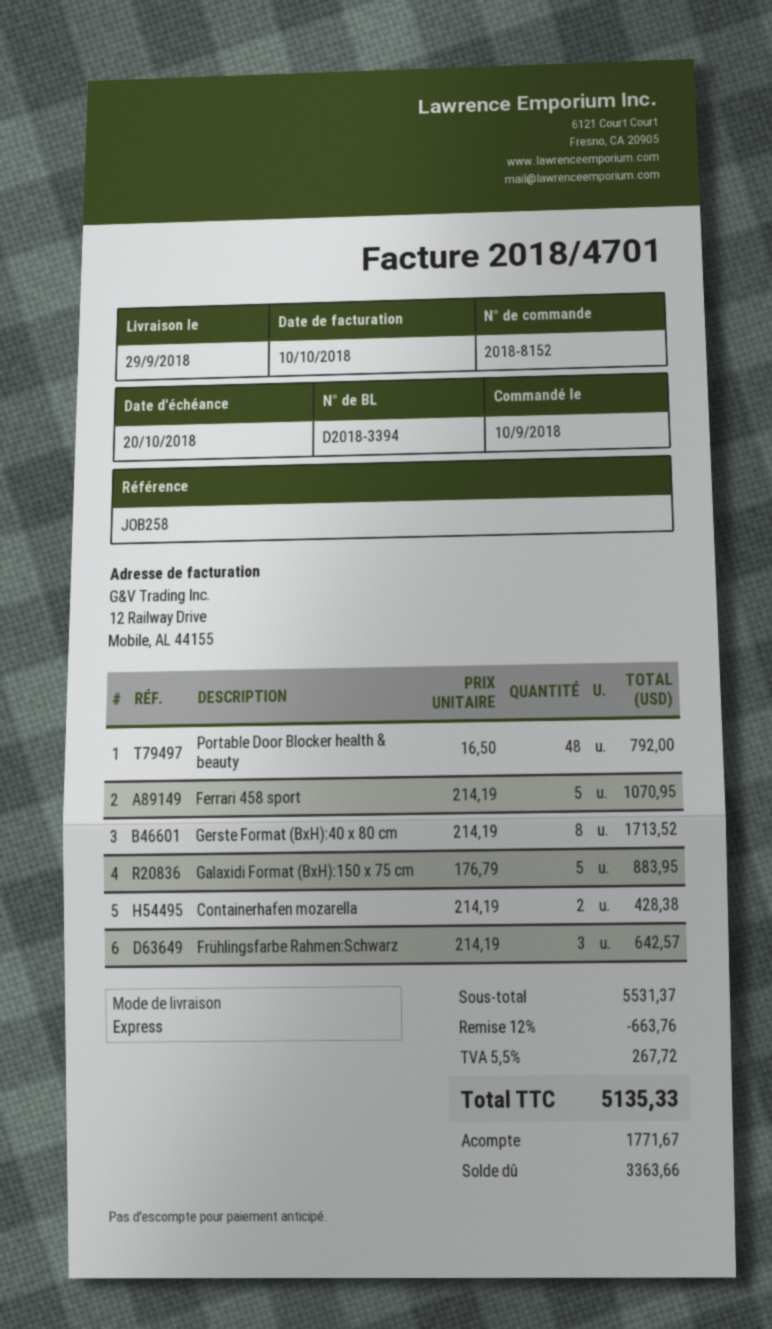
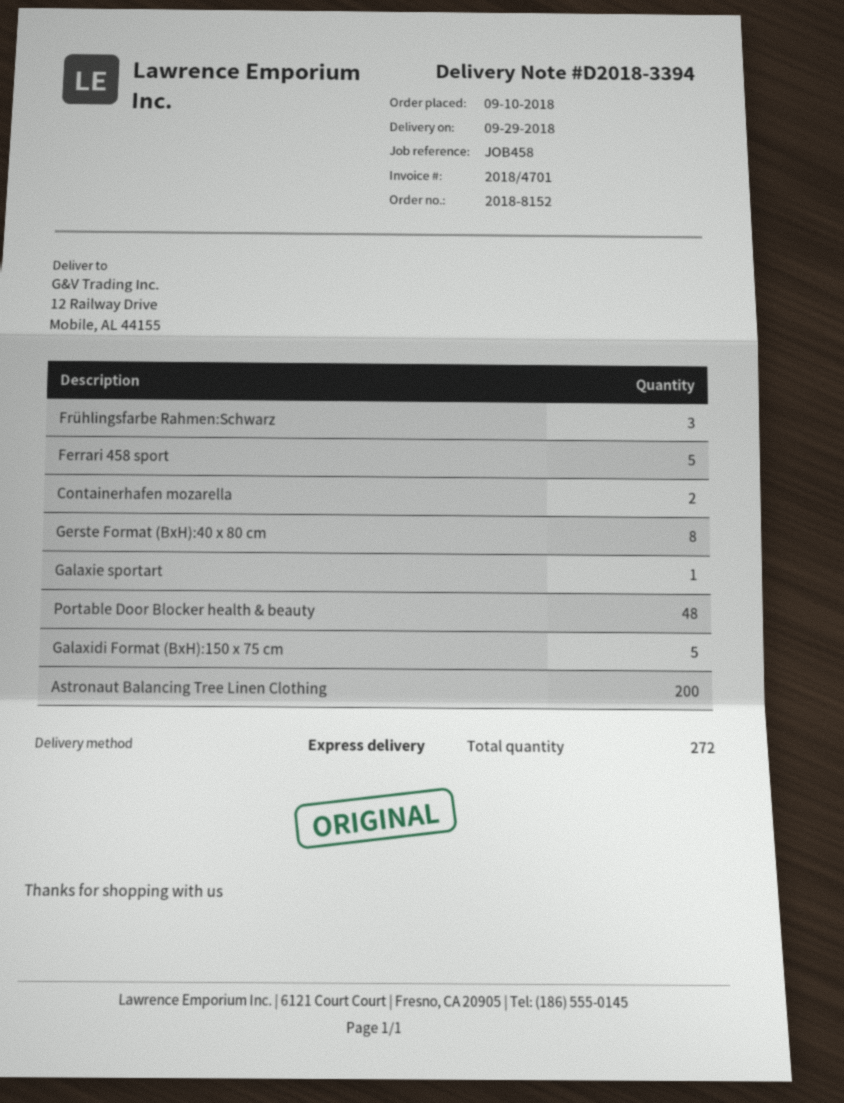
reference: JOB258 -> JOB458
Galaxie sportart: none -> 1
Astronaut Balancing Tree Linen Clothing: none -> 200

